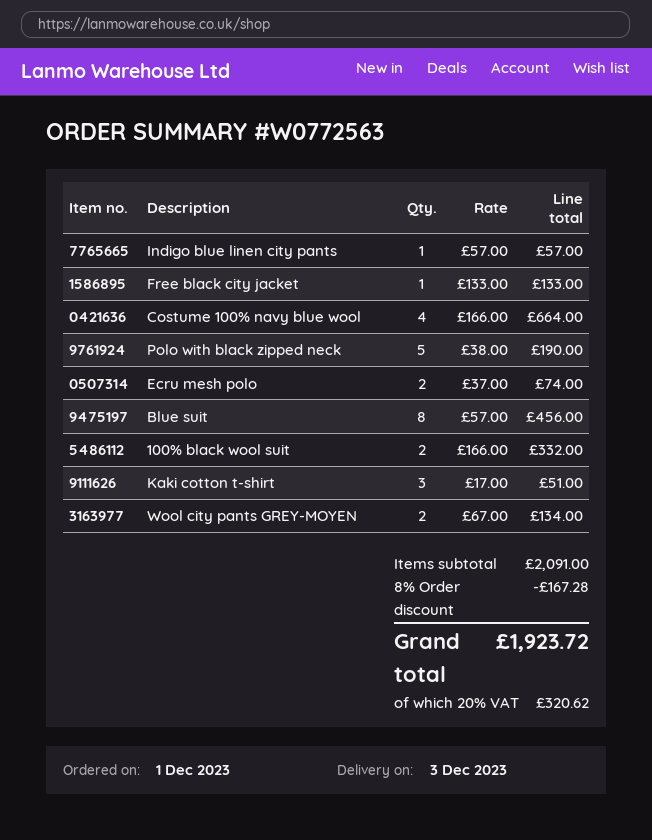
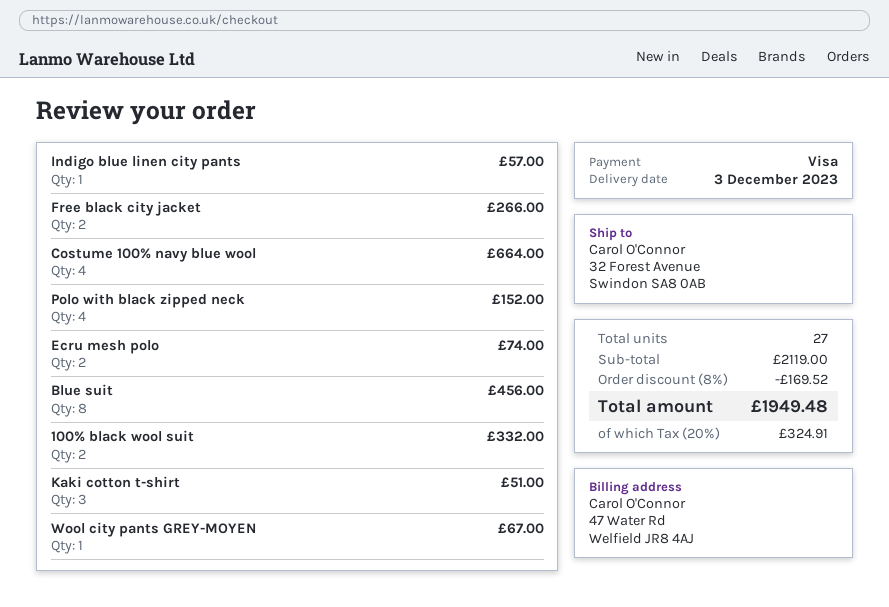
Free black city jacket: 1 for 133.00 -> 2 for 266.00
Polo with black zipped neck: 5 for 190.00 -> 4 for 152.00
Wool city pants GREY-MOYEN: 2 for 134.00 -> 1 for 67.00
subtotal: 2091.00 -> 2119.00
discount: 8% = 167.28 -> 8% = 169.52
tax: 20% = 320.62 -> 20% = 324.91
total: 1923.72 -> 1949.48

